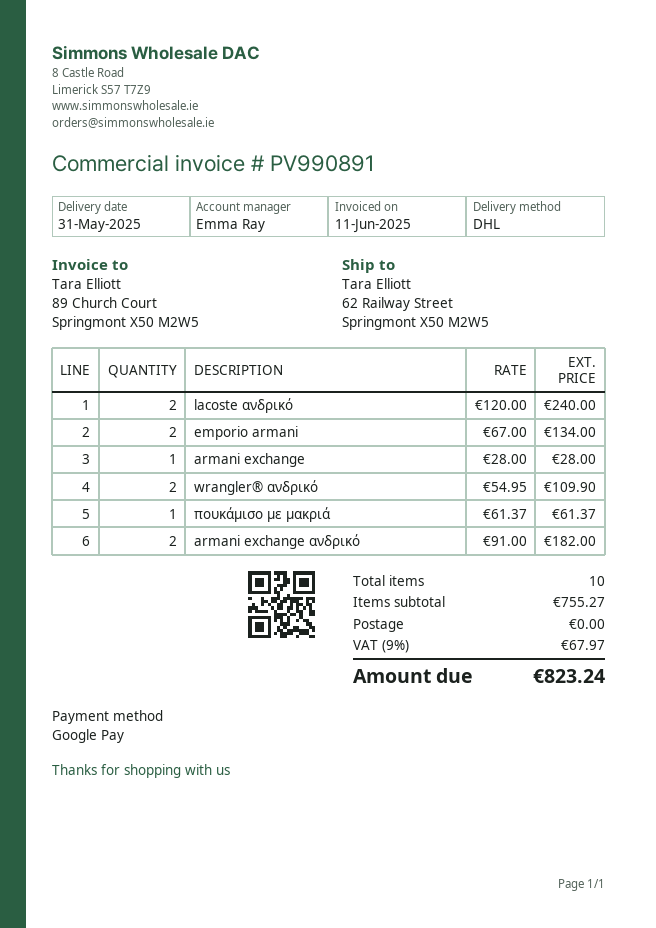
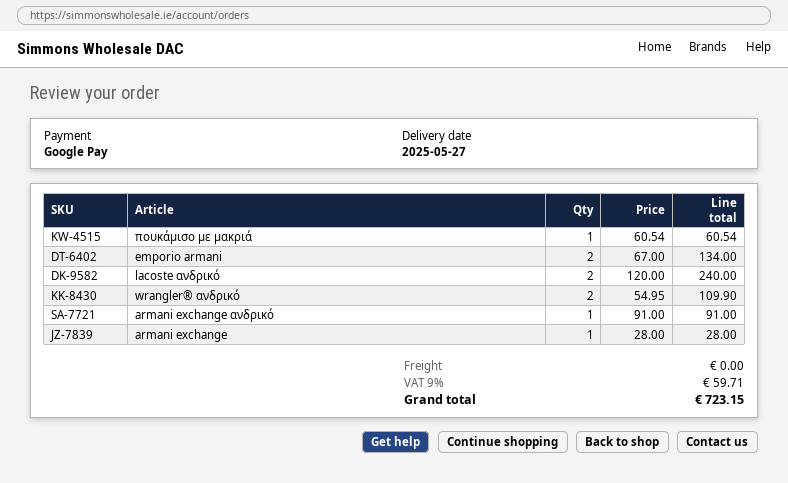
delivery date: 2025-05-31 -> 2025-05-27
πουκάμισο με μακριά: 1 x 61.37 = 61.37 -> 1 x 60.54 = 60.54
armani exchange ανδρικό: 2 x 91.00 = 182.00 -> 1 x 91.00 = 91.00
tax: 9% = 67.97 -> 9% = 59.71
total: 823.24 -> 723.15

